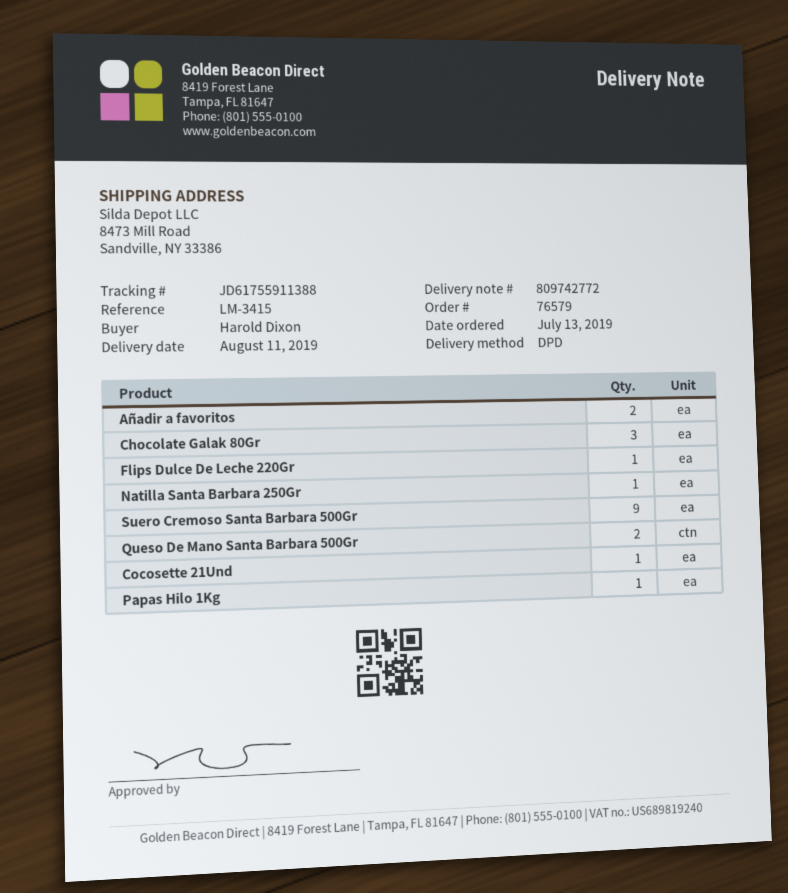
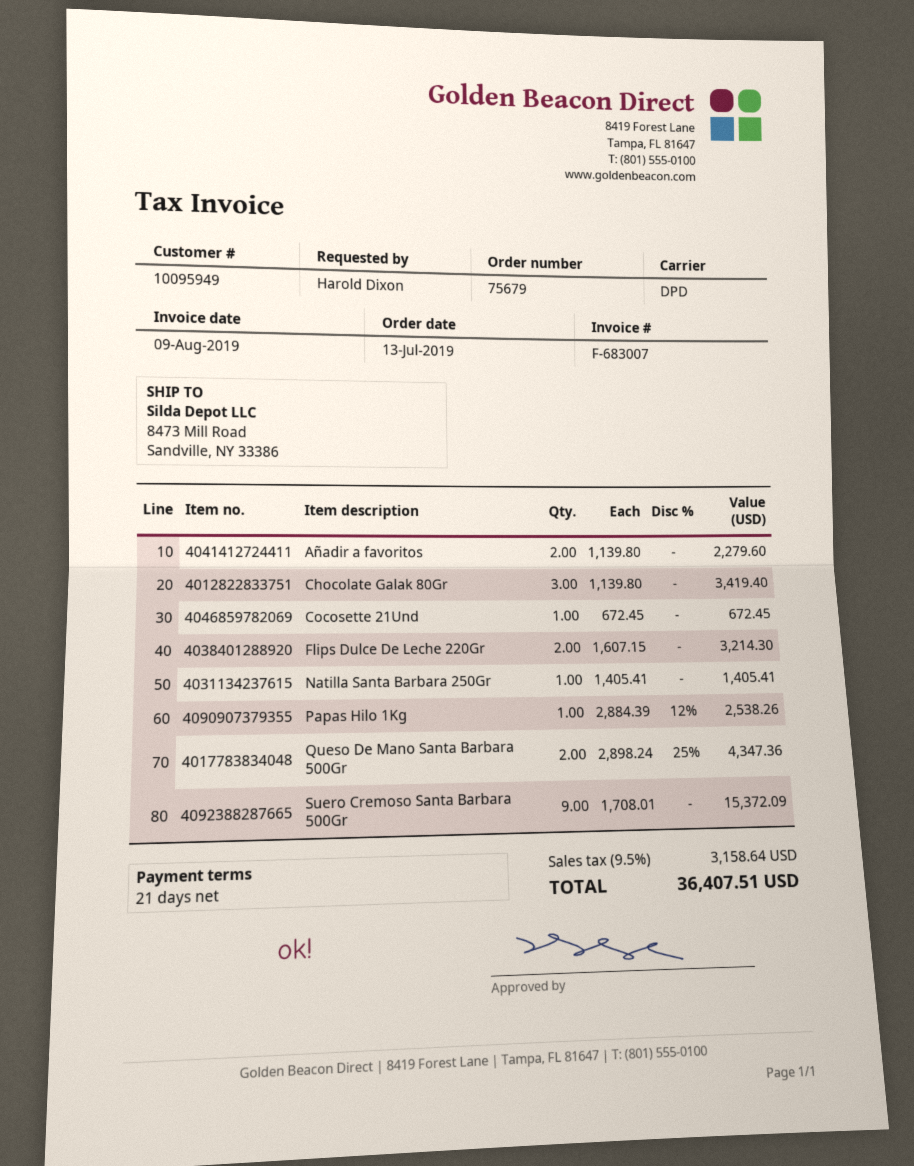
order number: 76579 -> 75679
Flips Dulce De Leche 220Gr: 1 -> 2

